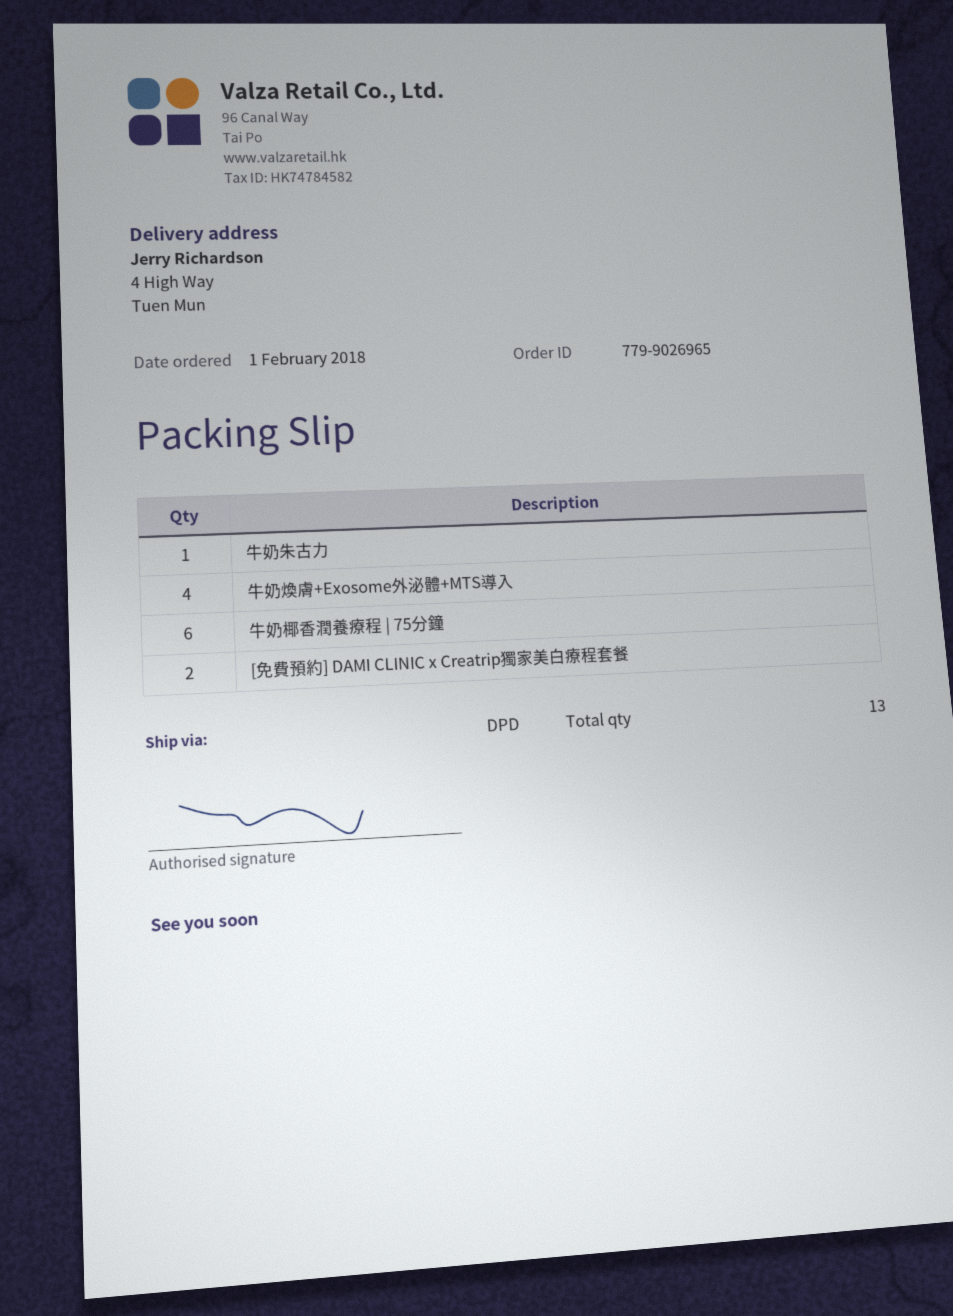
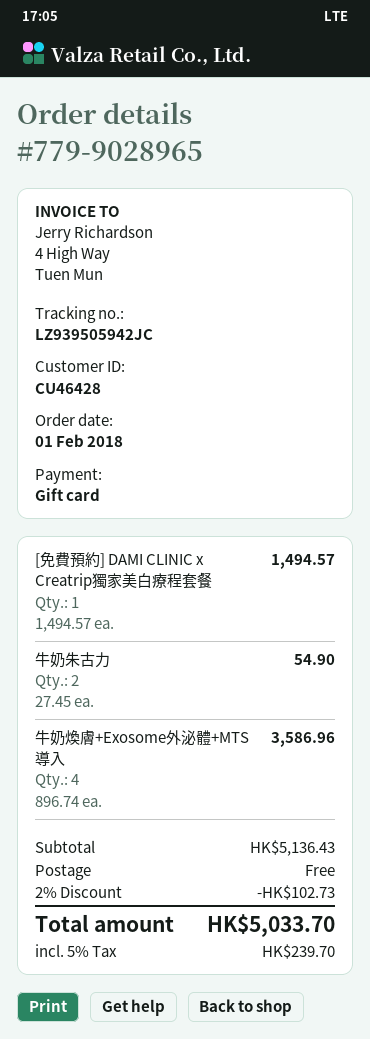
order number: 779-9026965 -> 779-9028965
牛奶朱古力: 1 -> 2
牛奶椰香潤養療程 | 75分鐘: 6 -> none
[免費預約] DAMI CLINIC x Creatrip獨家美白療程套餐: 2 -> 1

